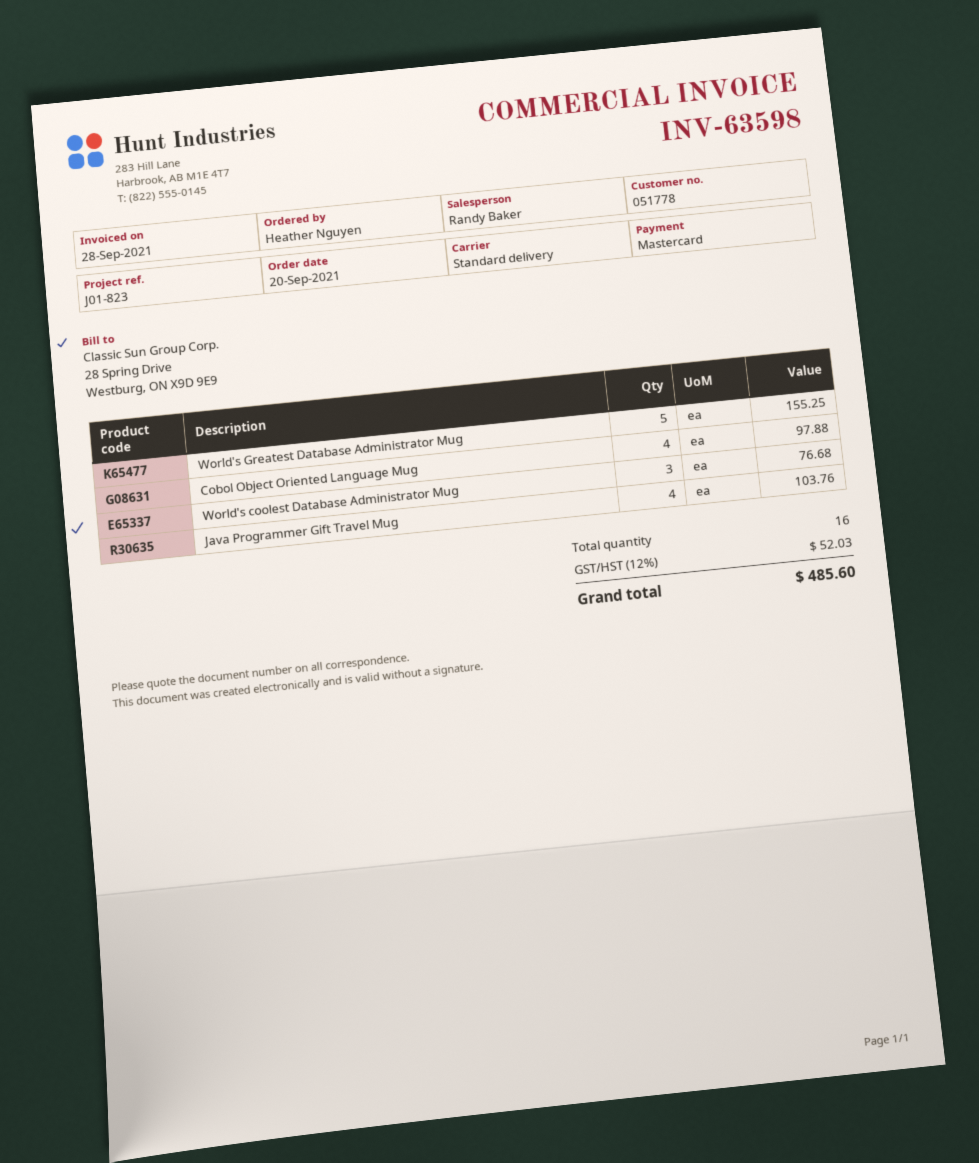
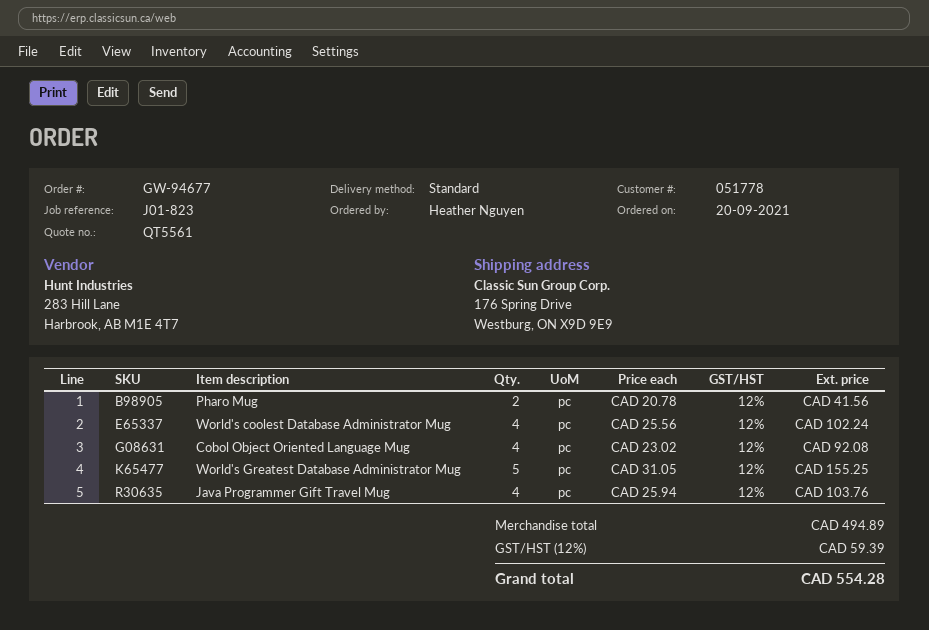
Cobol Object Oriented Language Mug: 4 for 97.88 -> 4 for 92.08
World's coolest Database Administrator Mug: 3 for 76.68 -> 4 for 102.24
Pharo Mug: none -> 2 for 41.56
tax: 12% = 52.03 -> 12% = 59.39
total: 485.60 -> 554.28

